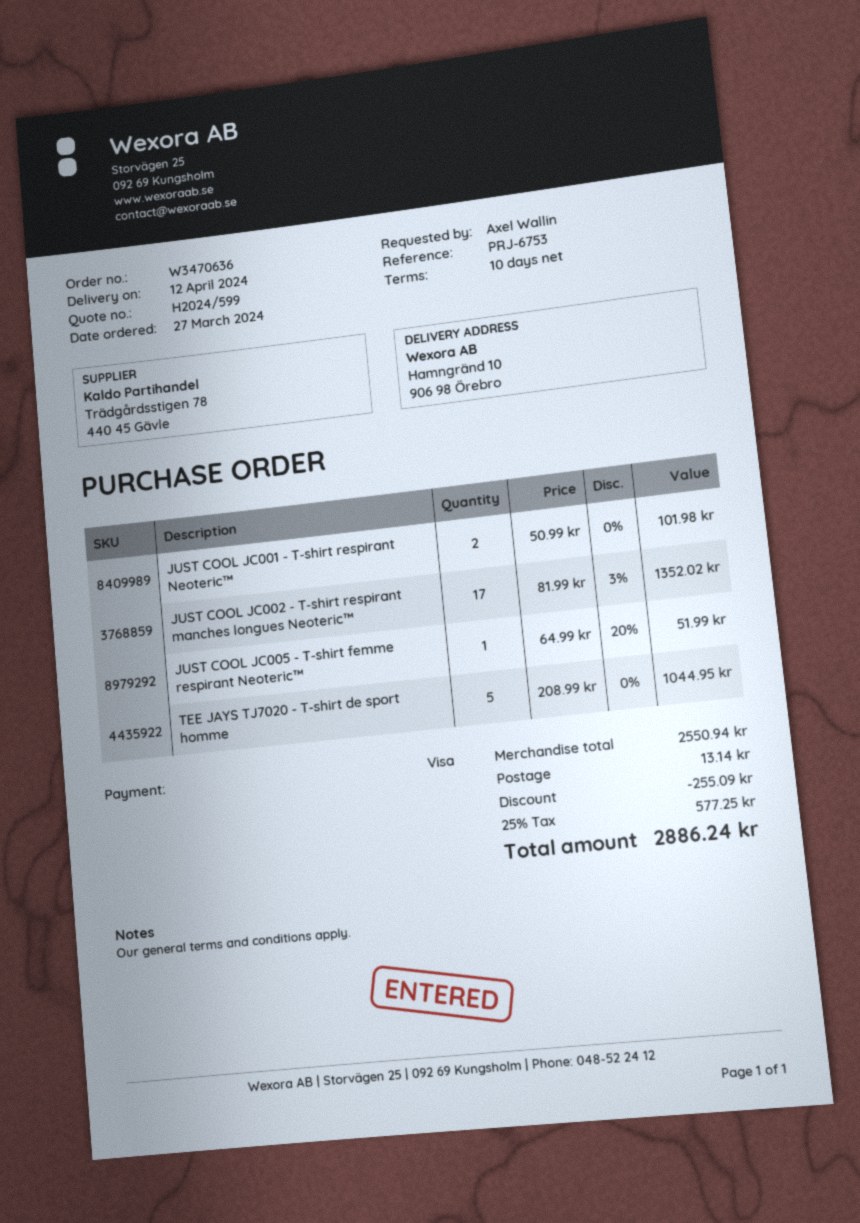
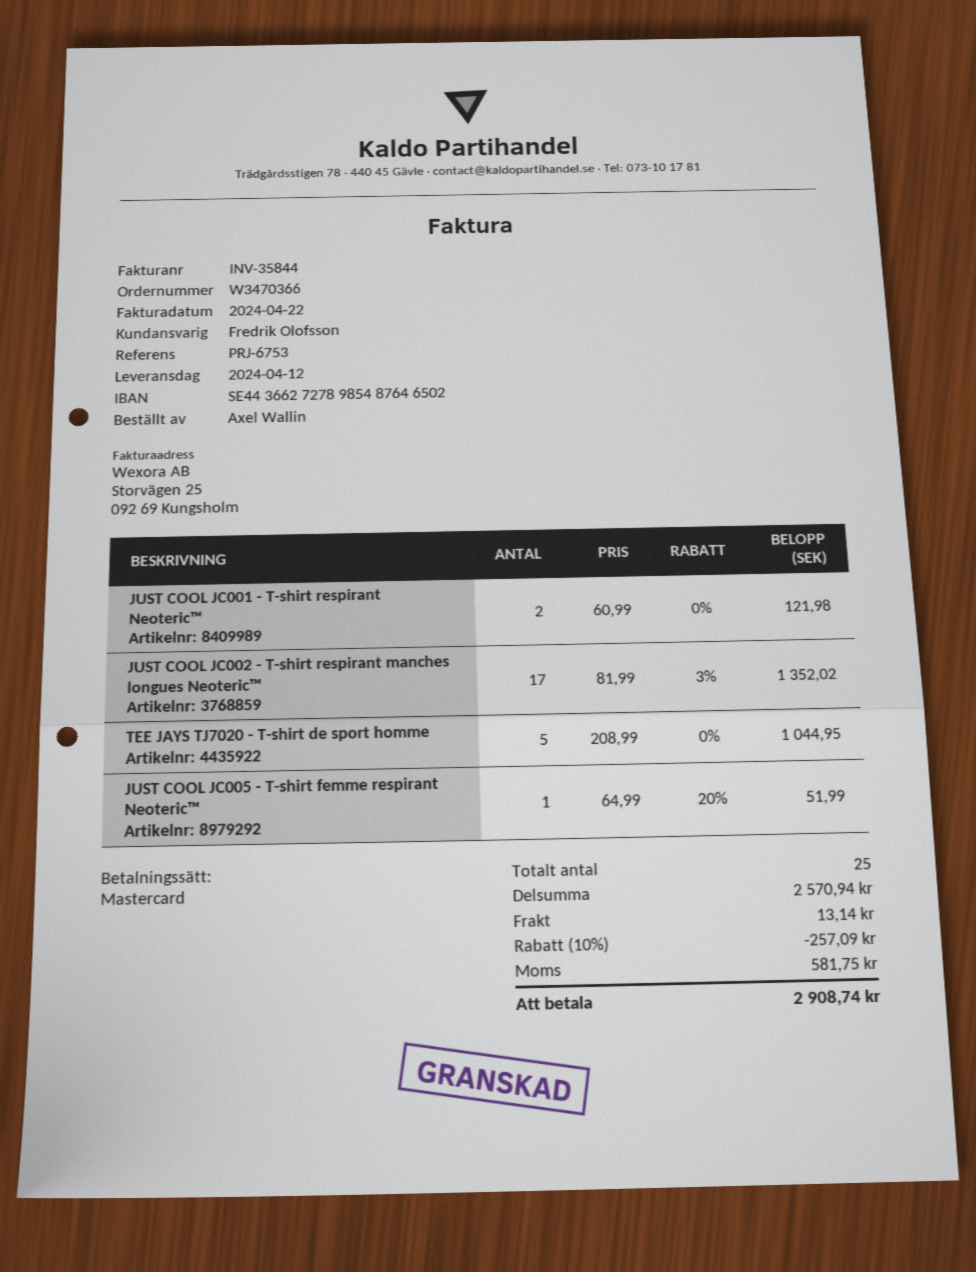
order number: W3470636 -> W3470366
payment method: Visa -> Mastercard
JUST COOL JC001 - T-shirt respirant Neoteric™: 2 x 50.99 = 101.98 -> 2 x 60.99 = 121.98
subtotal: 2550.94 -> 2570.94
discount: 255.09 -> 257.09
tax: 577.25 -> 581.75
total: 2886.24 -> 2908.74

